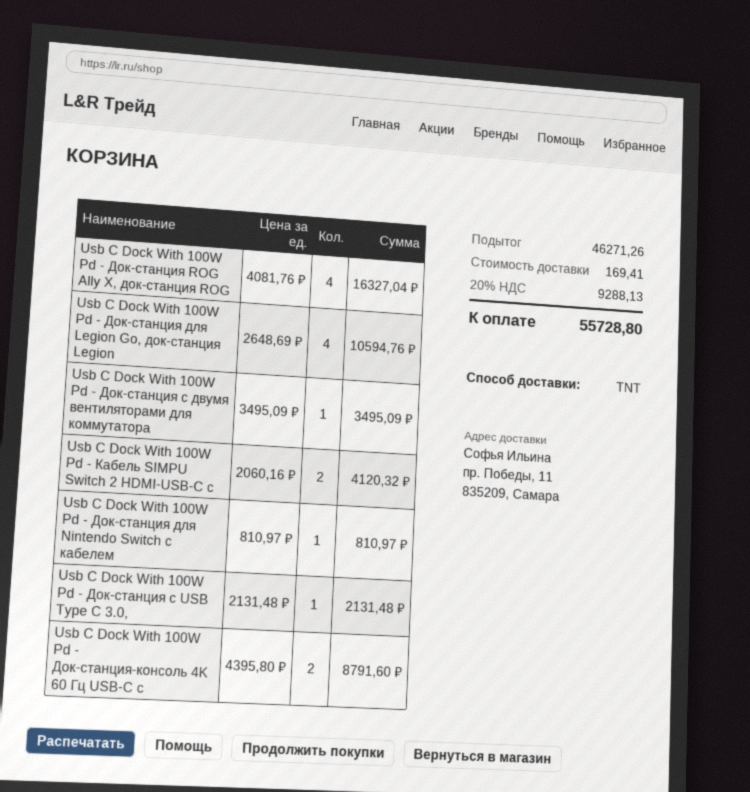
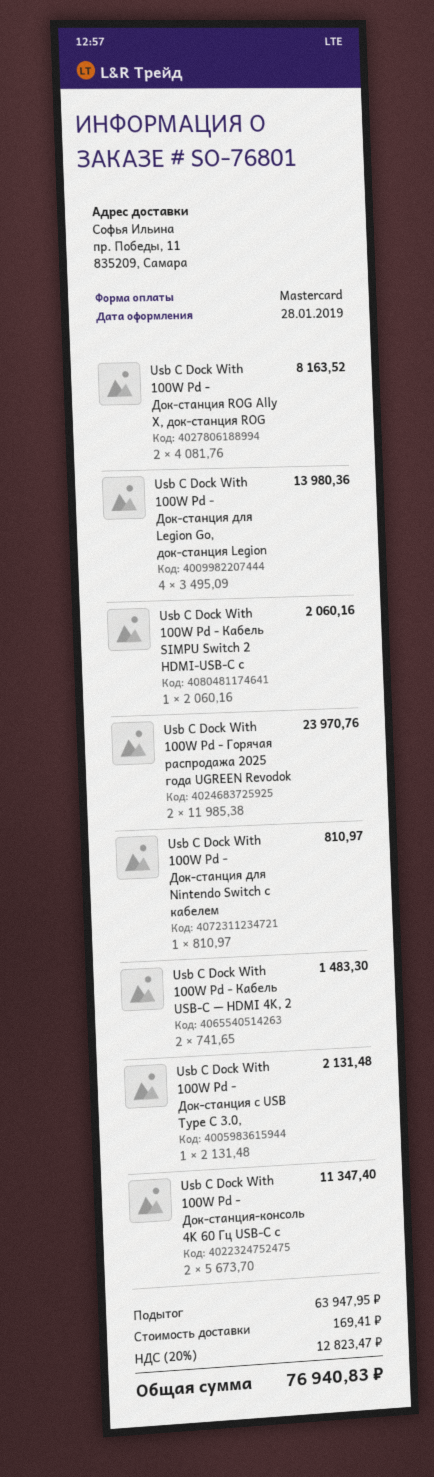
Usb C Dock With 100W Pd - Док-станция ROG Ally X, док-станция ROG: 4 x 4081.76 = 16327.04 -> 2 x 4081.76 = 8163.52
Usb C Dock With 100W Pd - Док-станция для Legion Go, док-станция Legion: 4 x 2648.69 = 10594.76 -> 4 x 3495.09 = 13980.36
Usb C Dock With 100W Pd - Док-станция с двумя вентиляторами для коммутатора: 1 x 3495.09 = 3495.09 -> none
Usb C Dock With 100W Pd - Кабель SIMPU Switch 2 HDMI-USB-C с: 2 x 2060.16 = 4120.32 -> 1 x 2060.16 = 2060.16
Usb C Dock With 100W Pd - Док-станция-консоль 4K 60 Гц USB-C с: 2 x 4395.80 = 8791.60 -> 2 x 5673.70 = 11347.40
Usb C Dock With 100W Pd - Горячая распродажа 2025 года UGREEN Revodok: none -> 2 x 11985.38 = 23970.76
Usb C Dock With 100W Pd - Кабель USB-C — HDMI 4K, 2: none -> 2 x 741.65 = 1483.30
subtotal: 46271.26 -> 63947.95
tax: 20% = 9288.13 -> 20% = 12823.47
total: 55728.80 -> 76940.83

